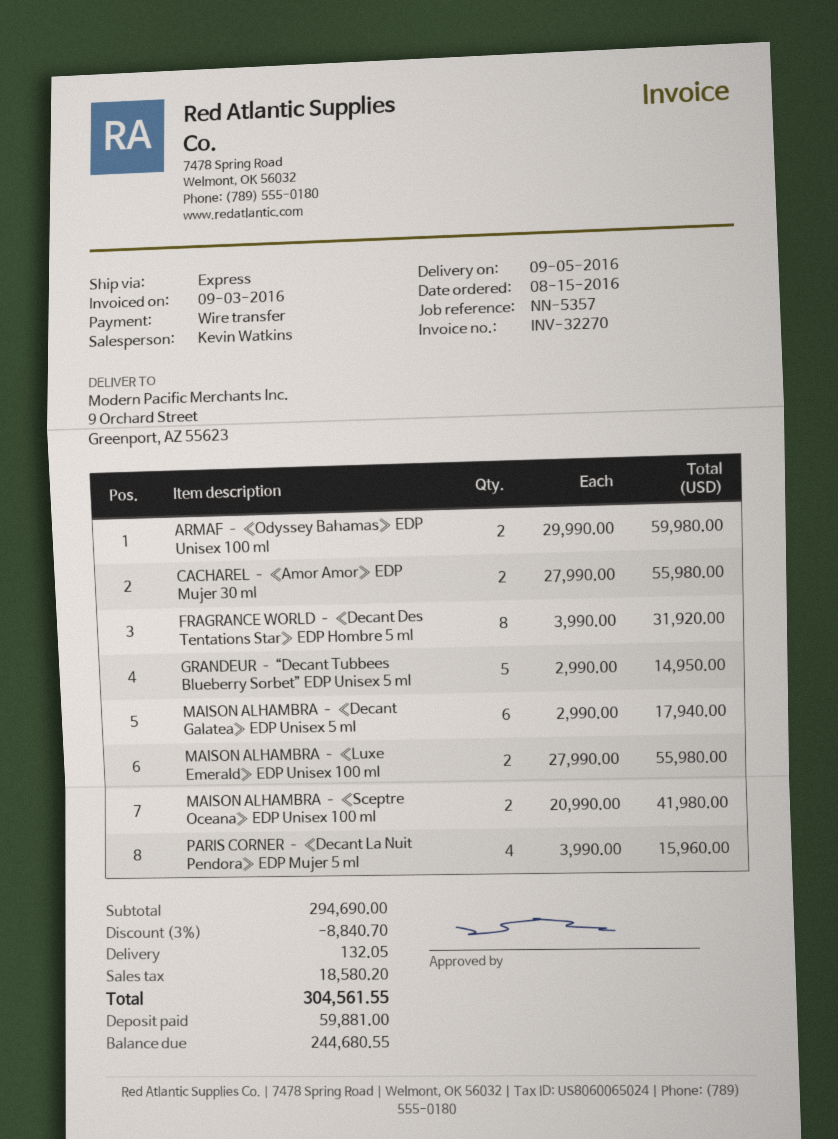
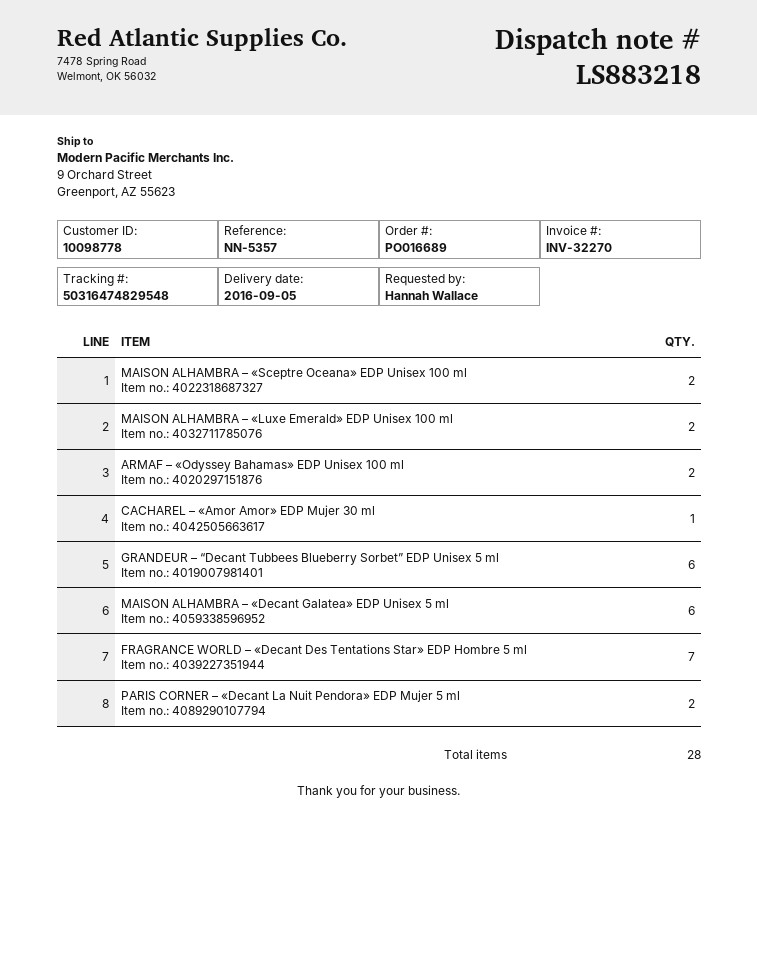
CACHAREL – «Amor Amor» EDP Mujer 30 ml: 2 -> 1
FRAGRANCE WORLD – «Decant Des Tentations Star» EDP Hombre 5 ml: 8 -> 7
GRANDEUR – “Decant Tubbees Blueberry Sorbet” EDP Unisex 5 ml: 5 -> 6
PARIS CORNER – «Decant La Nuit Pendora» EDP Mujer 5 ml: 4 -> 2

